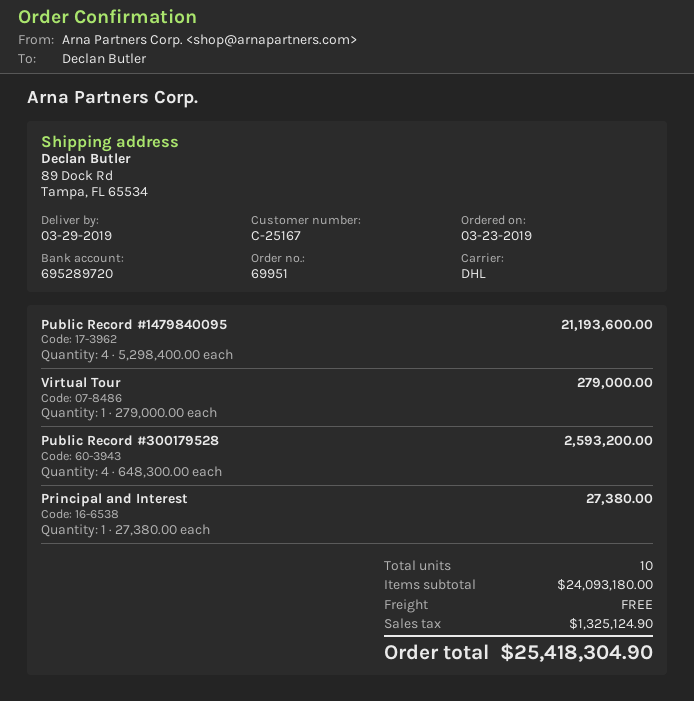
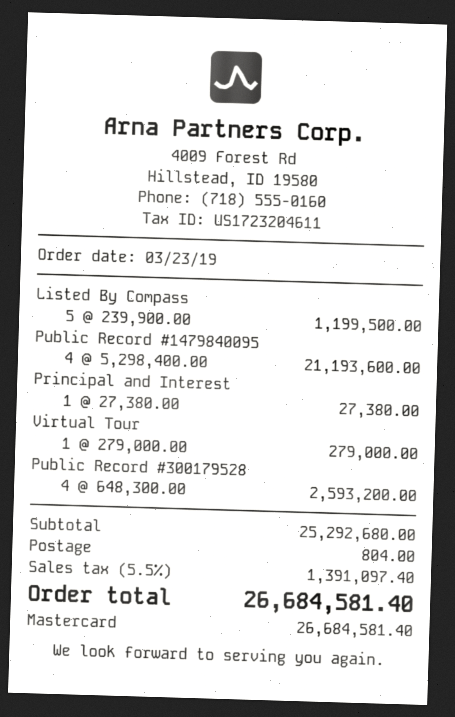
Listed By Compass: none -> 5 x 239900.00 = 1199500.00
subtotal: 24093180.00 -> 25292680.00
shipping: 0.00 -> 804.00
tax: 1325124.90 -> 1391097.40
total: 25418304.90 -> 26684581.40

